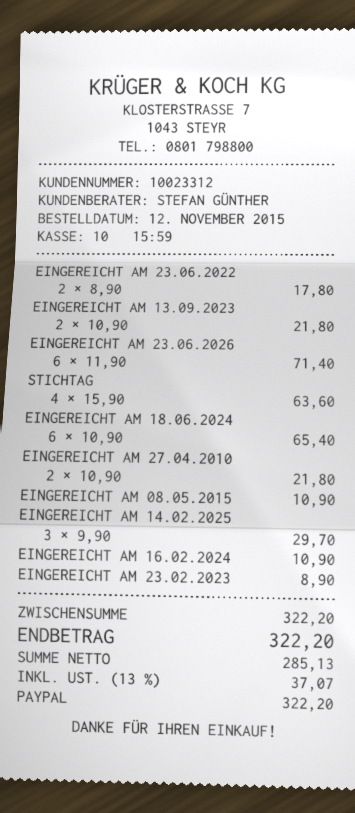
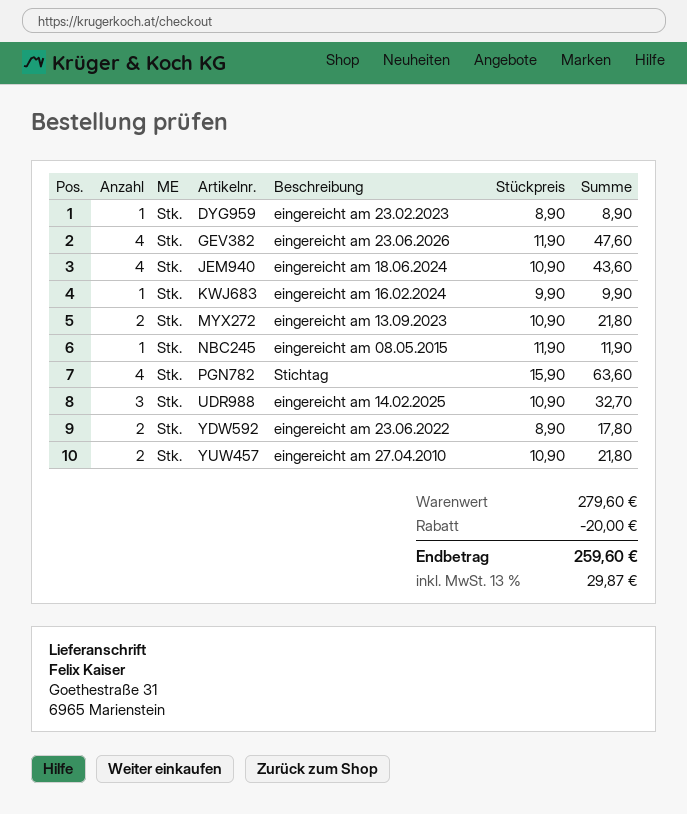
EINGEREICHT AM 23.06.2026: 6 x 11.90 = 71.40 -> 4 x 11.90 = 47.60
EINGEREICHT AM 18.06.2024: 6 x 10.90 = 65.40 -> 4 x 10.90 = 43.60
EINGEREICHT AM 08.05.2015: 1 x 10.90 = 10.90 -> 1 x 11.90 = 11.90
EINGEREICHT AM 14.02.2025: 3 x 9.90 = 29.70 -> 3 x 10.90 = 32.70
EINGEREICHT AM 16.02.2024: 1 x 10.90 = 10.90 -> 1 x 9.90 = 9.90
subtotal: 322.20 -> 279.60
discount: none -> 20.00
tax: 13% = 37.07 -> 13% = 29.87
total: 322.20 -> 259.60

